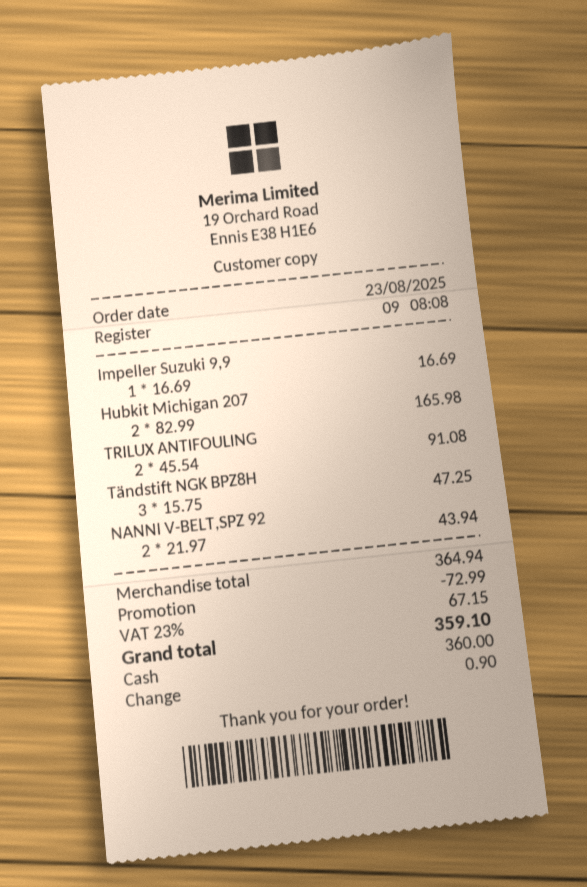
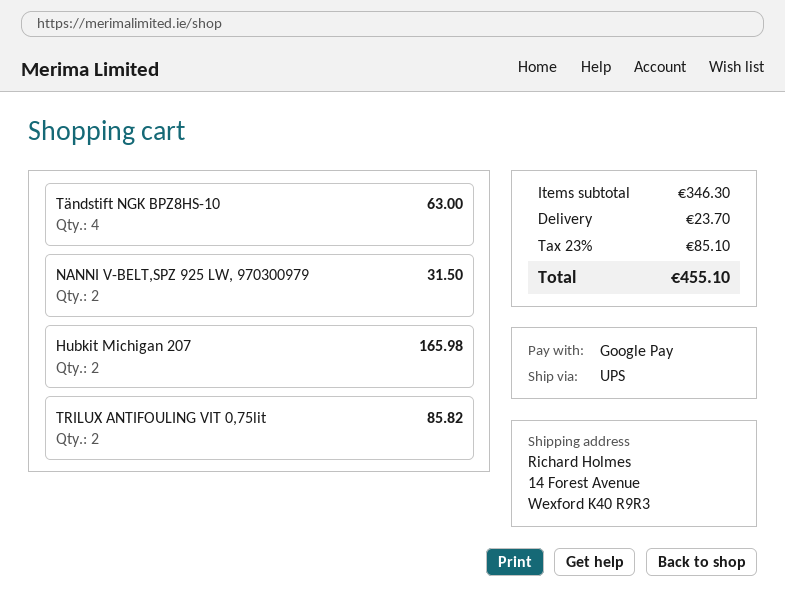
payment method: cash -> Google Pay
Impeller Suzuki 9,9: 1 for 16.69 -> none
TRILUX ANTIFOULING: 2 for 91.08 -> 2 for 85.82
Tändstift NGK BPZ8H: 3 for 47.25 -> 4 for 63.00
NANNI V-BELT,SPZ 92: 2 for 43.94 -> 2 for 31.50
subtotal: 364.94 -> 346.30
discount: 72.99 -> none
shipping: none -> 23.70
tax: 23% = 67.15 -> 23% = 85.10
total: 359.10 -> 455.10

